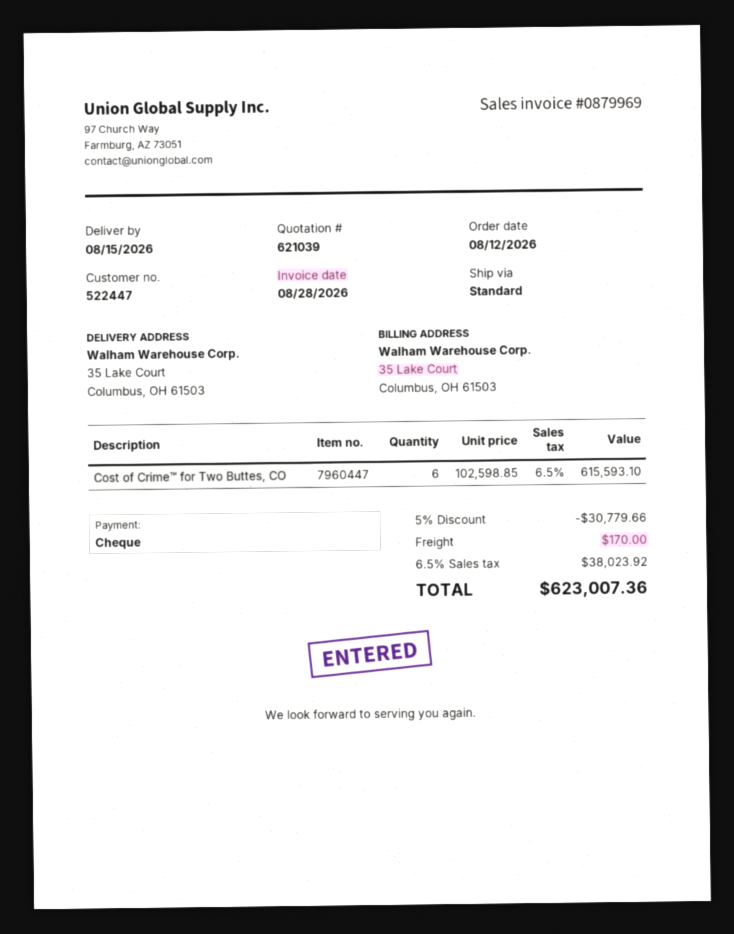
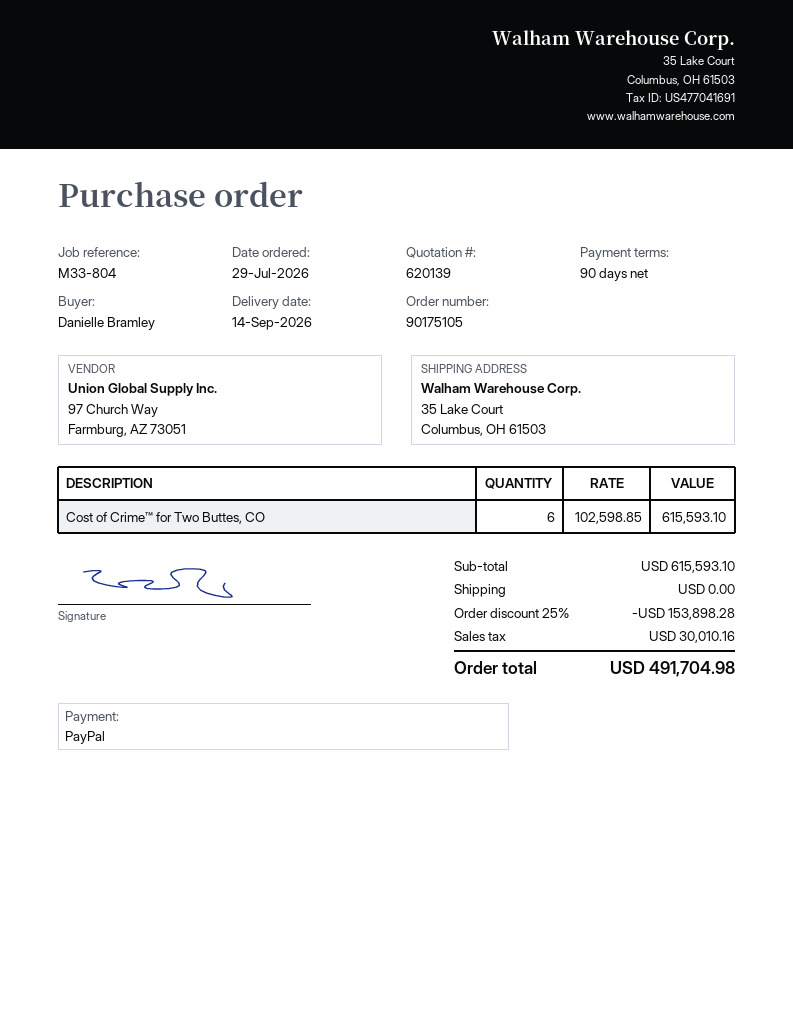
quote number: 621039 -> 620139
order date: 2026-08-12 -> 2026-07-29
delivery date: 2026-08-15 -> 2026-09-14
payment method: cheque -> PayPal
discount: 5% = 30779.66 -> 25% = 153898.28
shipping: 170.00 -> 0.00
tax: 38023.92 -> 30010.16
total: 623007.36 -> 491704.98

